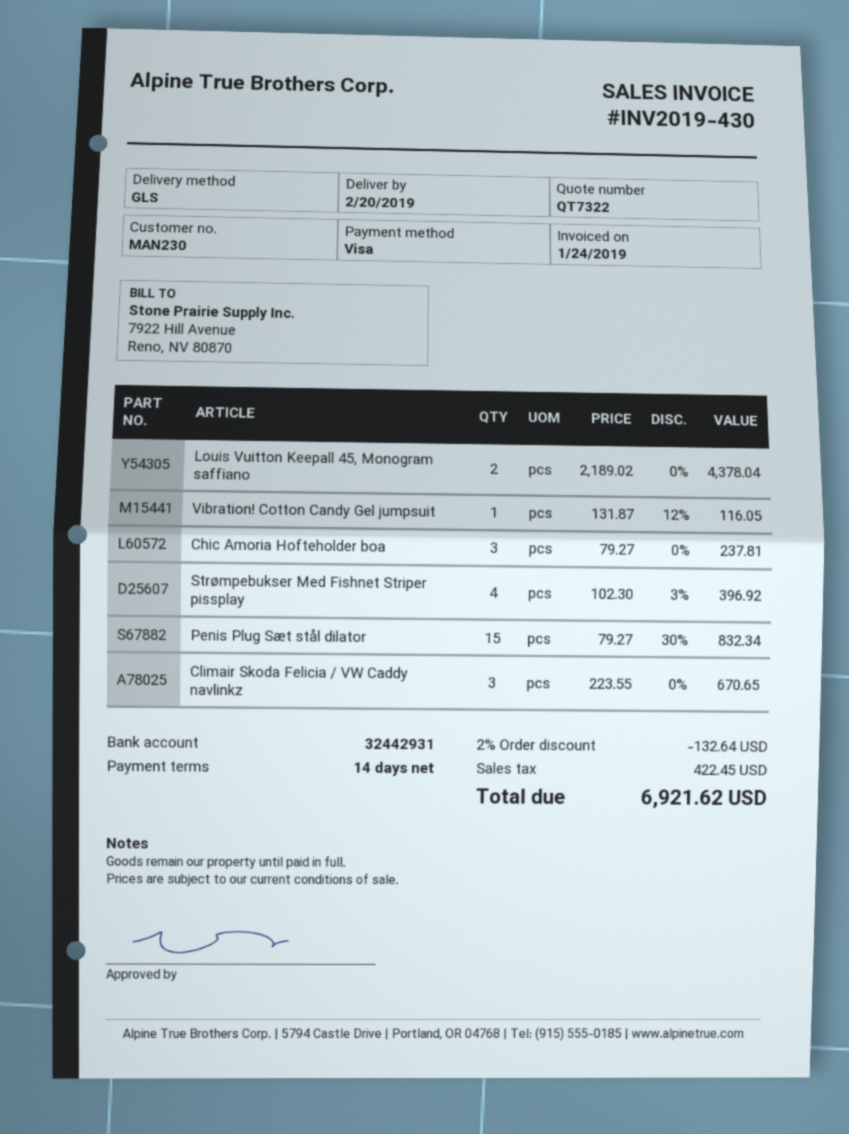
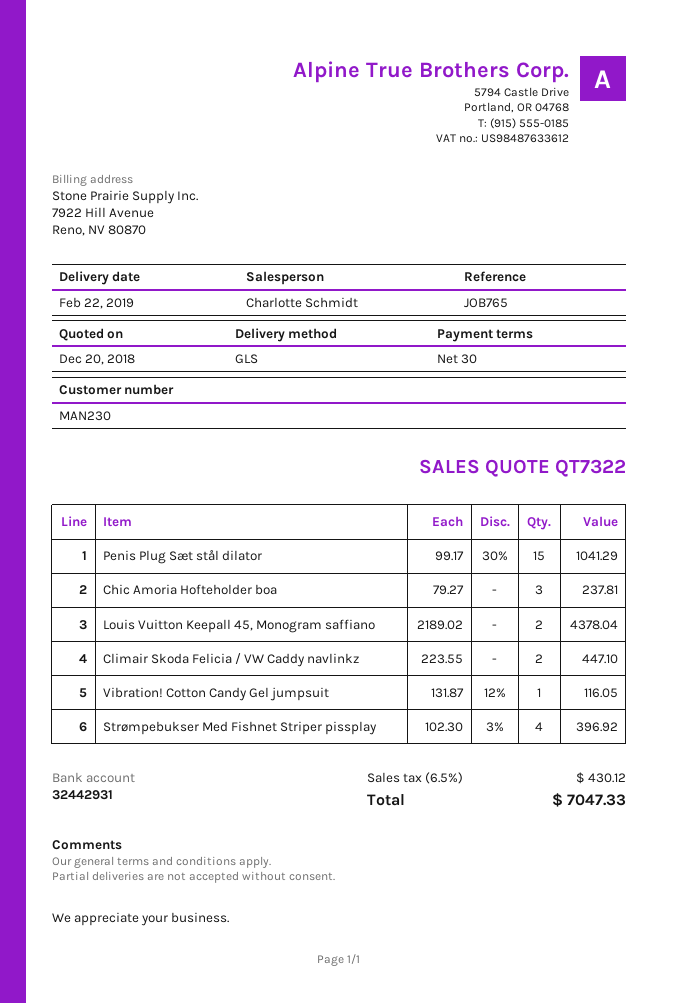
delivery date: 2019-02-20 -> 2019-02-22
payment terms: 14 days -> 30 days
Penis Plug Sæt stål dilator: 15 x 79.27 - 30% = 832.34 -> 15 x 99.17 - 30% = 1041.29
Climair Skoda Felicia / VW Caddy navlinkz: 3 x 223.55 = 670.65 -> 2 x 223.55 = 447.10
discount: 2% = 132.64 -> none
tax: 422.45 -> 430.12
total: 6921.62 -> 7047.33

